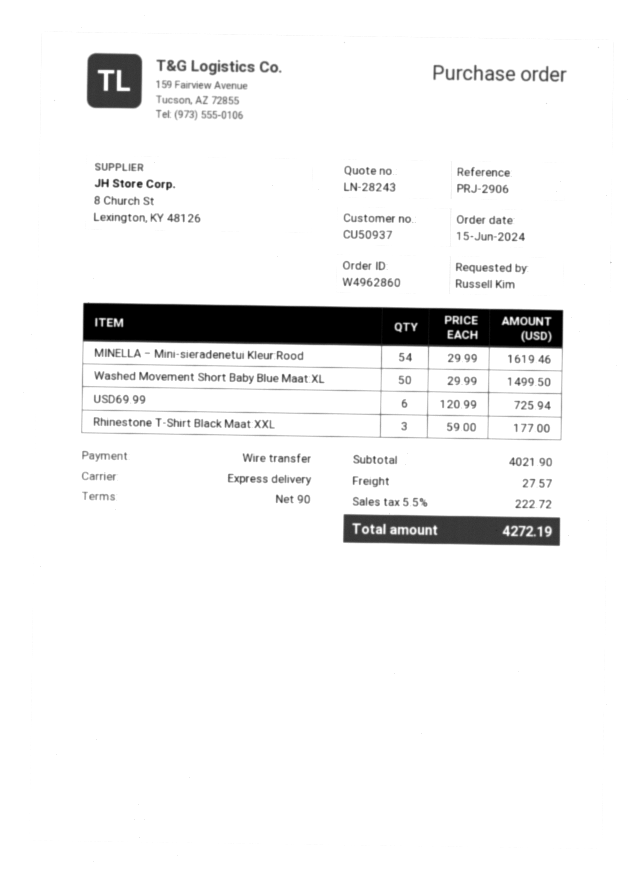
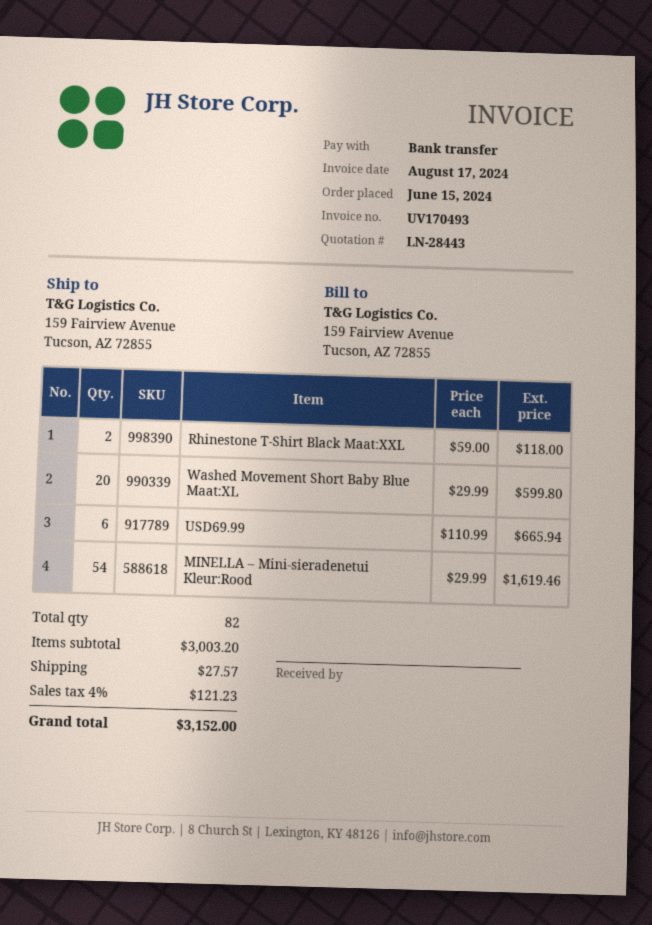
quote number: LN-28243 -> LN-28443
Washed Movement Short Baby Blue Maat:XL: 50 x 29.99 = 1499.50 -> 20 x 29.99 = 599.80
USD69.99: 6 x 120.99 = 725.94 -> 6 x 110.99 = 665.94
Rhinestone T-Shirt Black Maat:XXL: 3 x 59.00 = 177.00 -> 2 x 59.00 = 118.00
subtotal: 4021.90 -> 3003.20
tax: 5.5% = 222.72 -> 4% = 121.23
total: 4272.19 -> 3152.00

